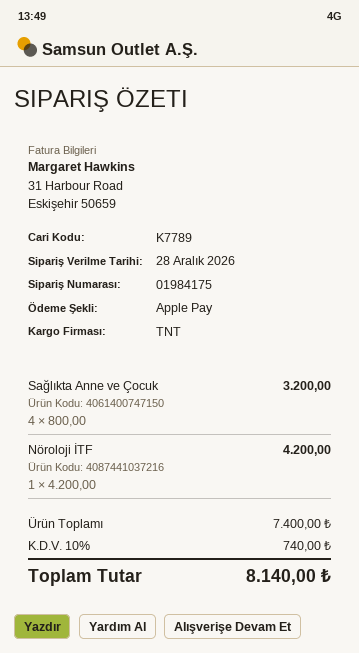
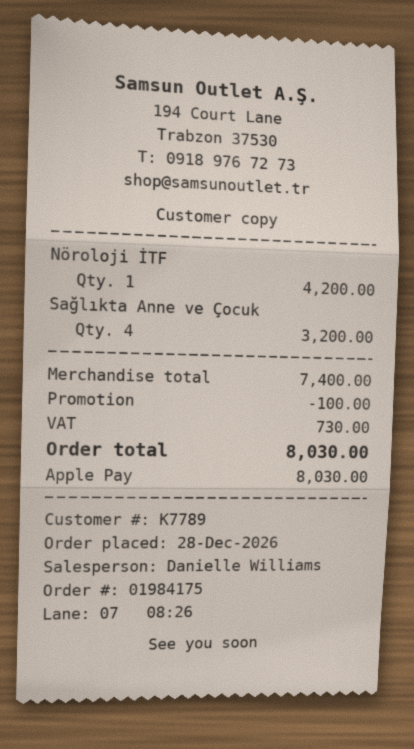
discount: none -> 100.00
tax: 740.00 -> 730.00
total: 8140.00 -> 8030.00

